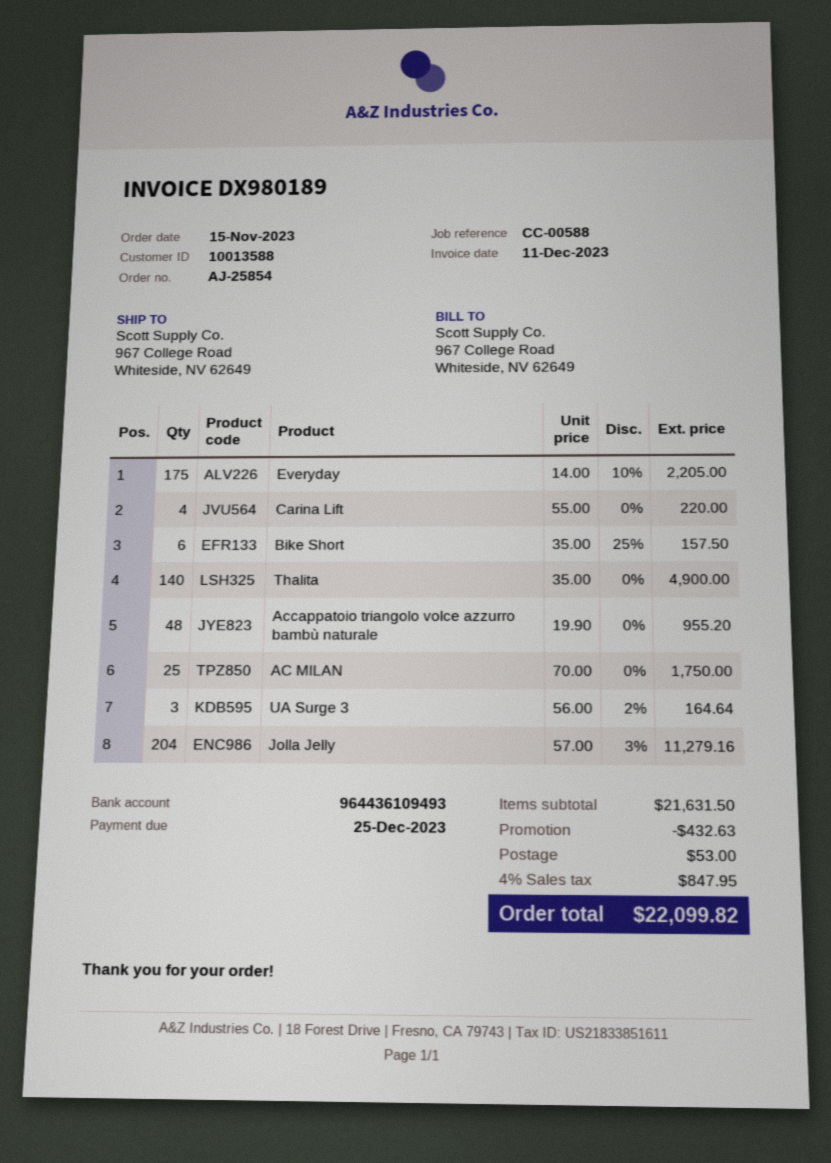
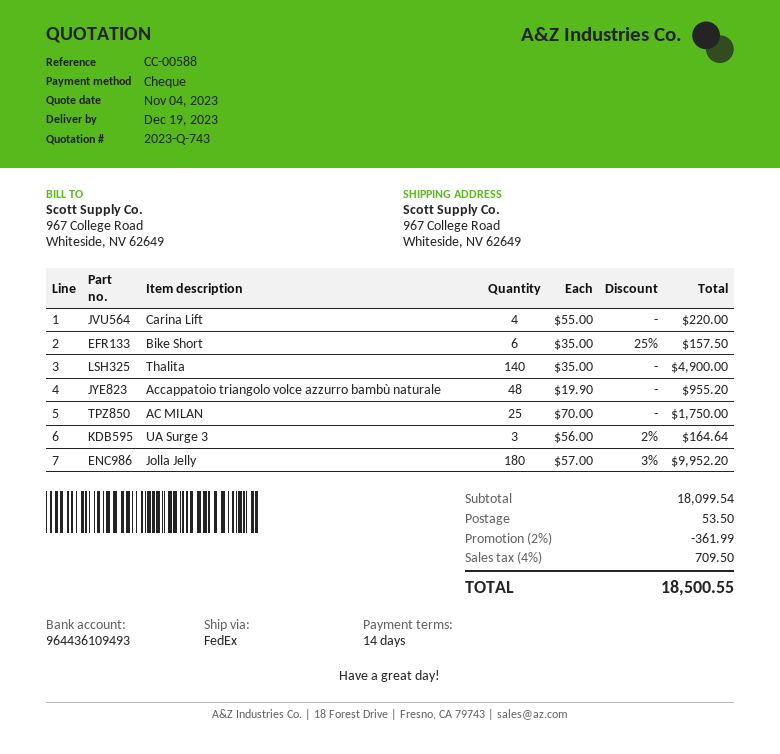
Everyday: 175 x 14.00 - 10% = 2205.00 -> none
Jolla Jelly: 204 x 57.00 - 3% = 11279.16 -> 180 x 57.00 - 3% = 9952.20
subtotal: 21631.50 -> 18099.54
discount: 432.63 -> 361.99
shipping: 53.00 -> 53.50
tax: 4% = 847.95 -> 4% = 709.50
total: 22099.82 -> 18500.55

